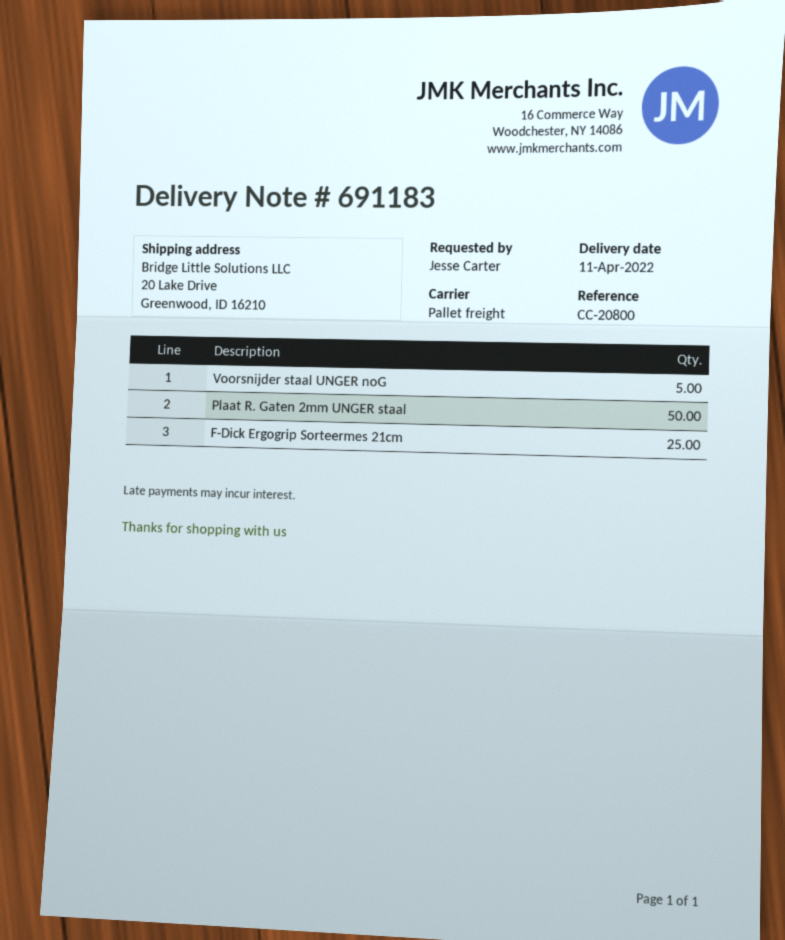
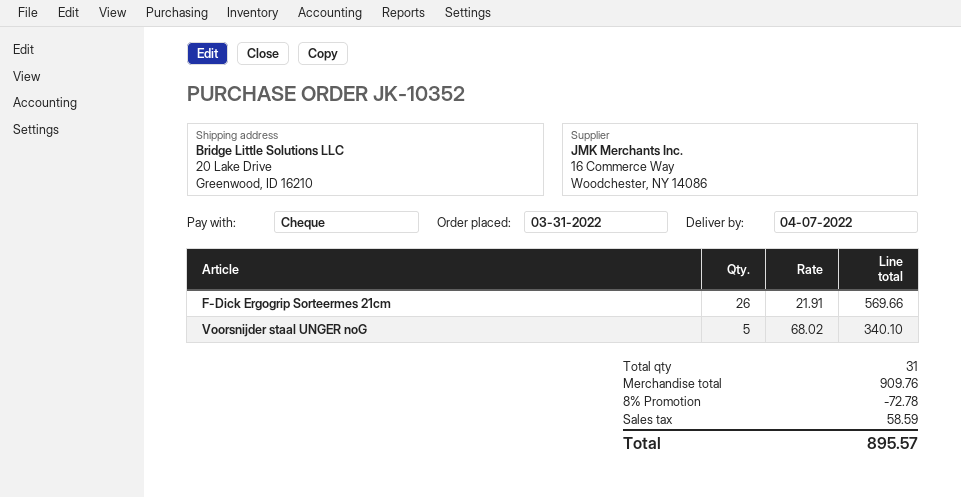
delivery date: 2022-04-11 -> 2022-04-07
Plaat R. Gaten 2mm UNGER staal: 50 -> none
F-Dick Ergogrip Sorteermes 21cm: 25 -> 26

